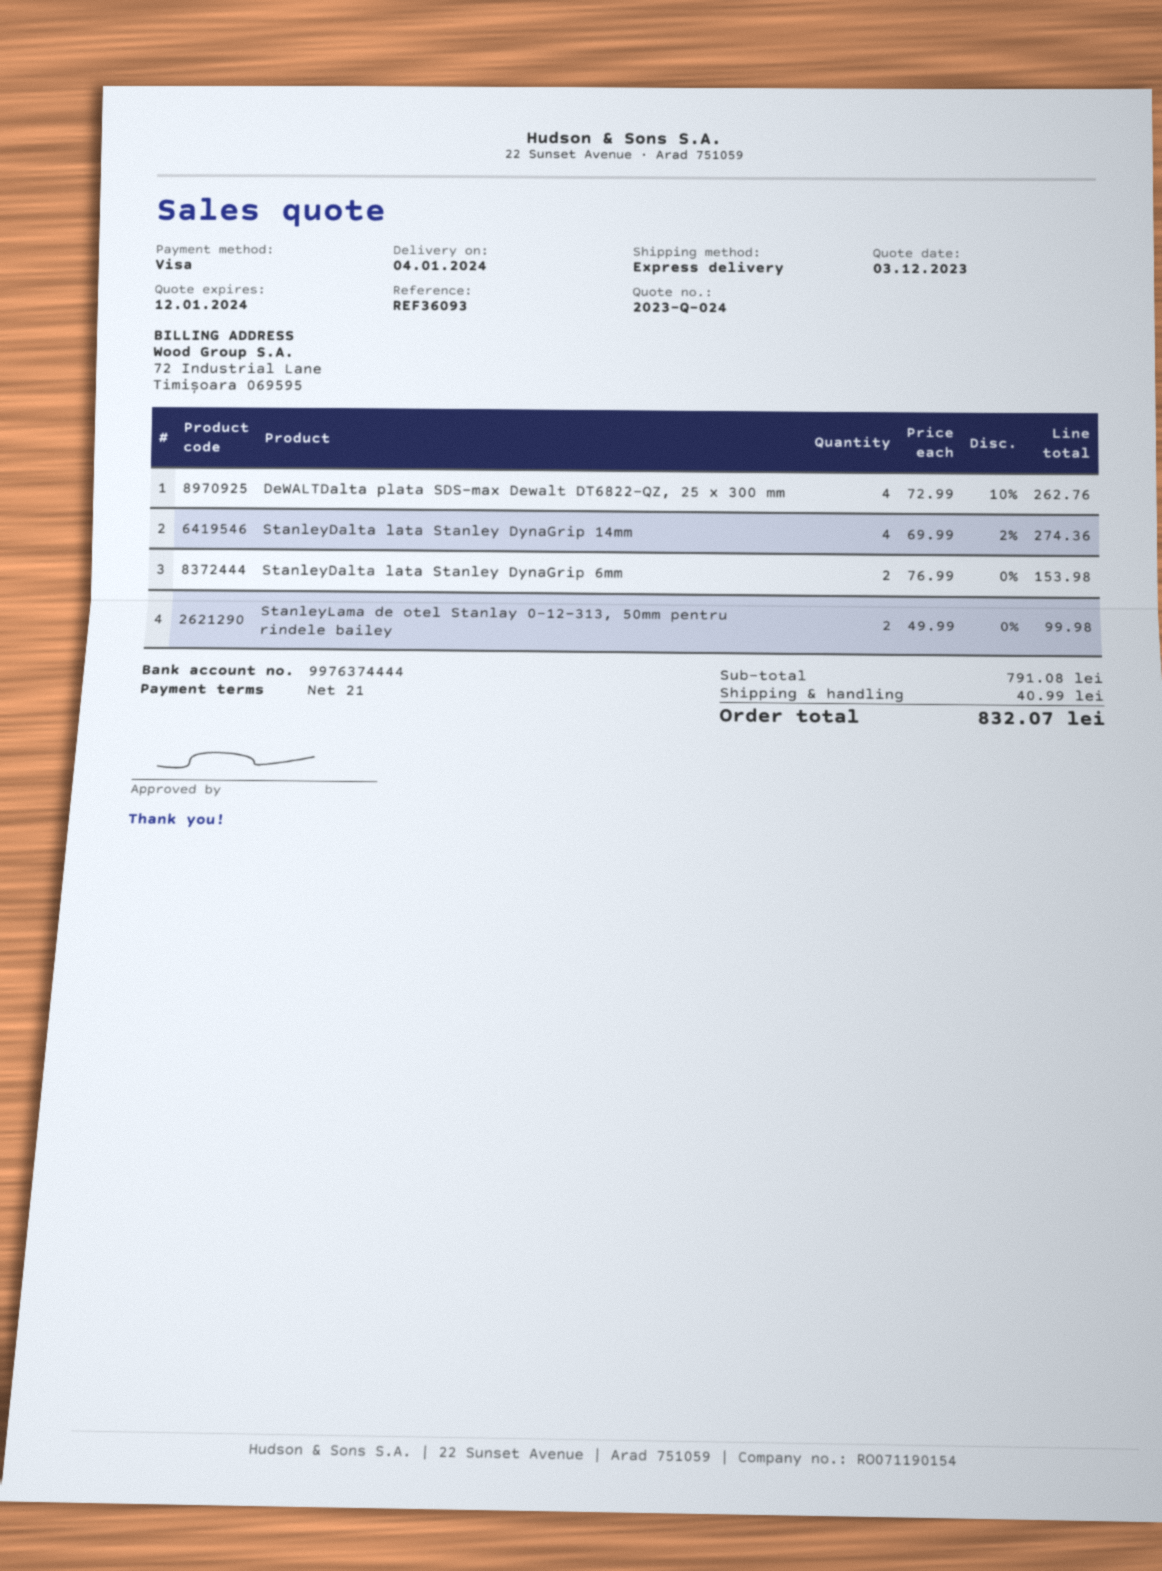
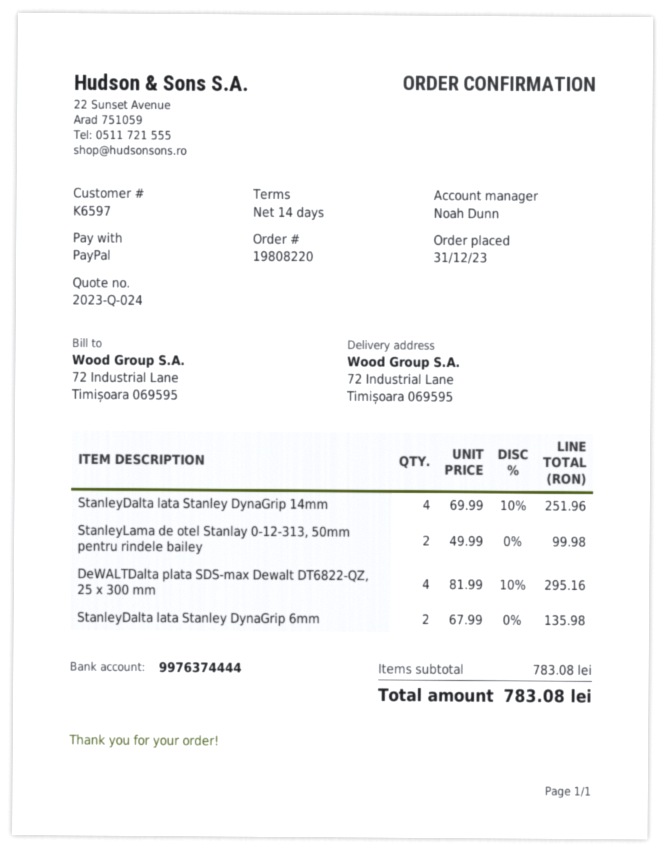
payment terms: 21 days -> 14 days
payment method: Visa -> PayPal
DeWALTDalta plata SDS-max Dewalt DT6822-QZ, 25 x 300 mm: 4 x 72.99 - 10% = 262.76 -> 4 x 81.99 - 10% = 295.16
StanleyDalta lata Stanley DynaGrip 14mm: 4 x 69.99 - 2% = 274.36 -> 4 x 69.99 - 10% = 251.96
StanleyDalta lata Stanley DynaGrip 6mm: 2 x 76.99 = 153.98 -> 2 x 67.99 = 135.98
subtotal: 791.08 -> 783.08
shipping: 40.99 -> none
total: 832.07 -> 783.08

